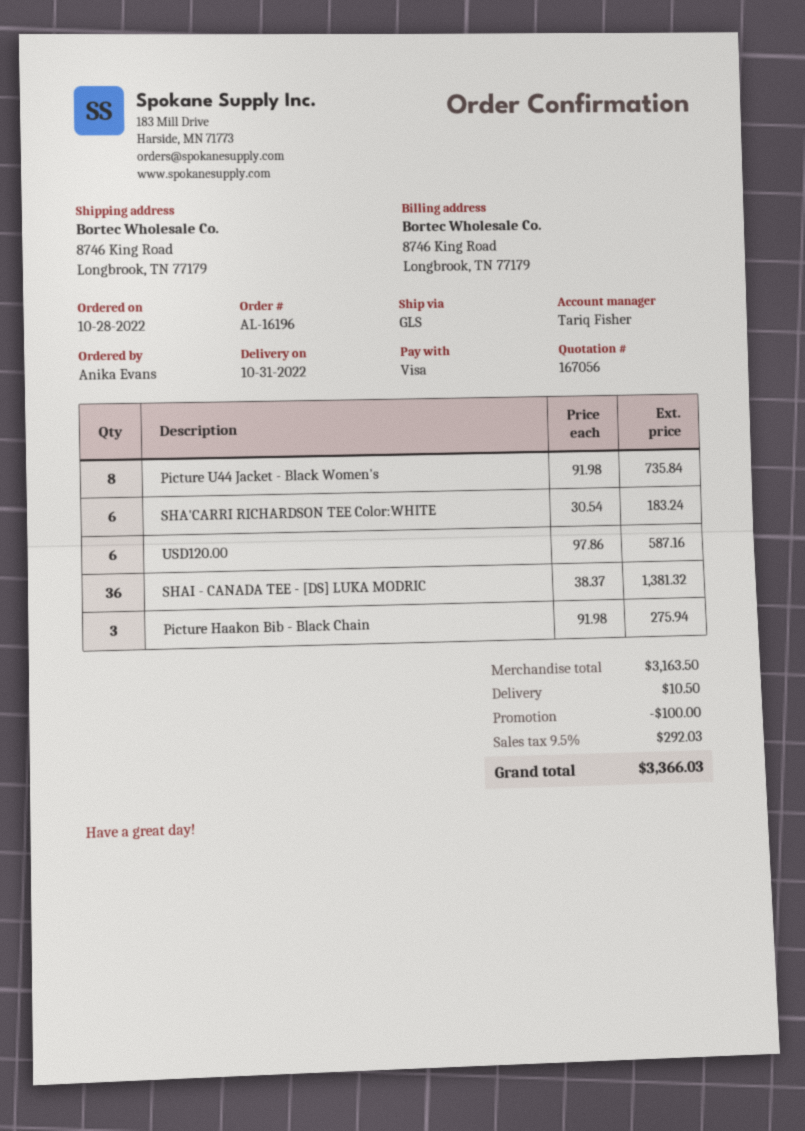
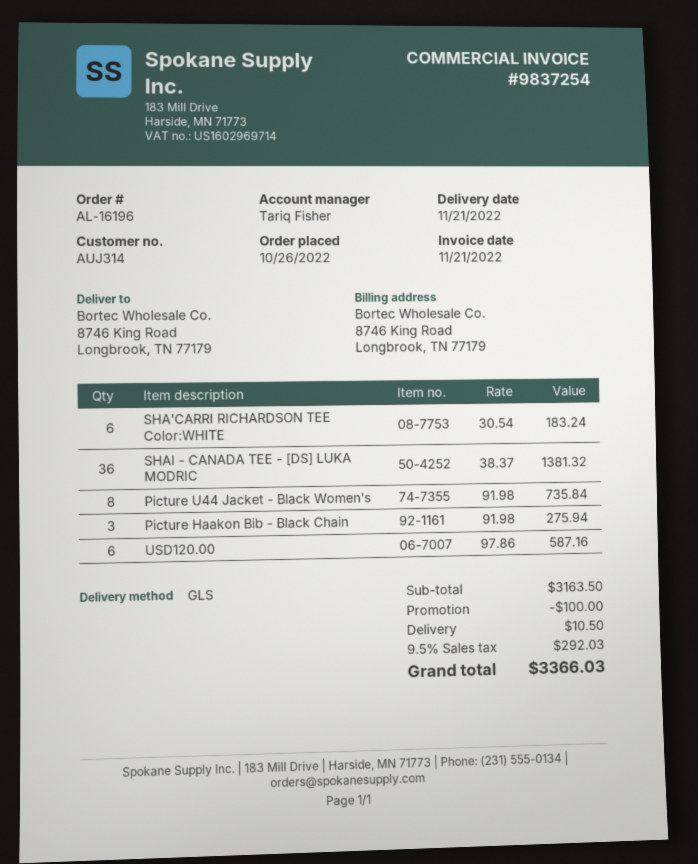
order date: 2022-10-28 -> 2022-10-26
delivery date: 2022-10-31 -> 2022-11-21

